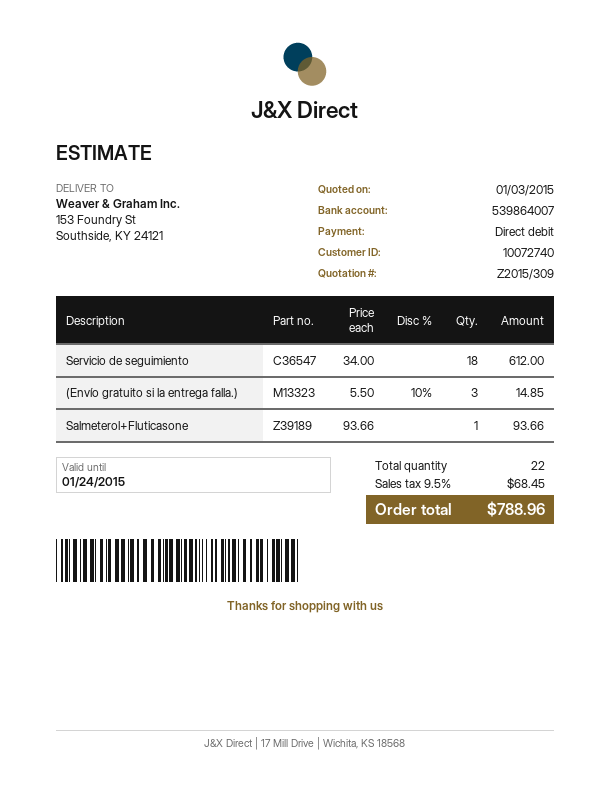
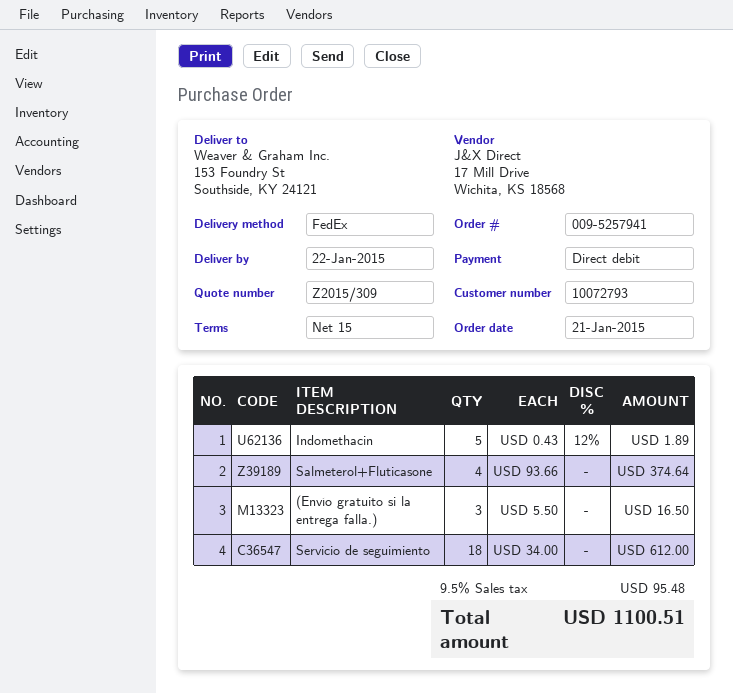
customer number: 10072740 -> 10072793
(Envío gratuito si la entrega falla.): 3 x 5.50 - 10% = 14.85 -> 3 x 5.50 = 16.50
Salmeterol+Fluticasone: 1 x 93.66 = 93.66 -> 4 x 93.66 = 374.64
Indomethacin: none -> 5 x 0.43 - 12% = 1.89
tax: 9.5% = 68.45 -> 9.5% = 95.48
total: 788.96 -> 1100.51

